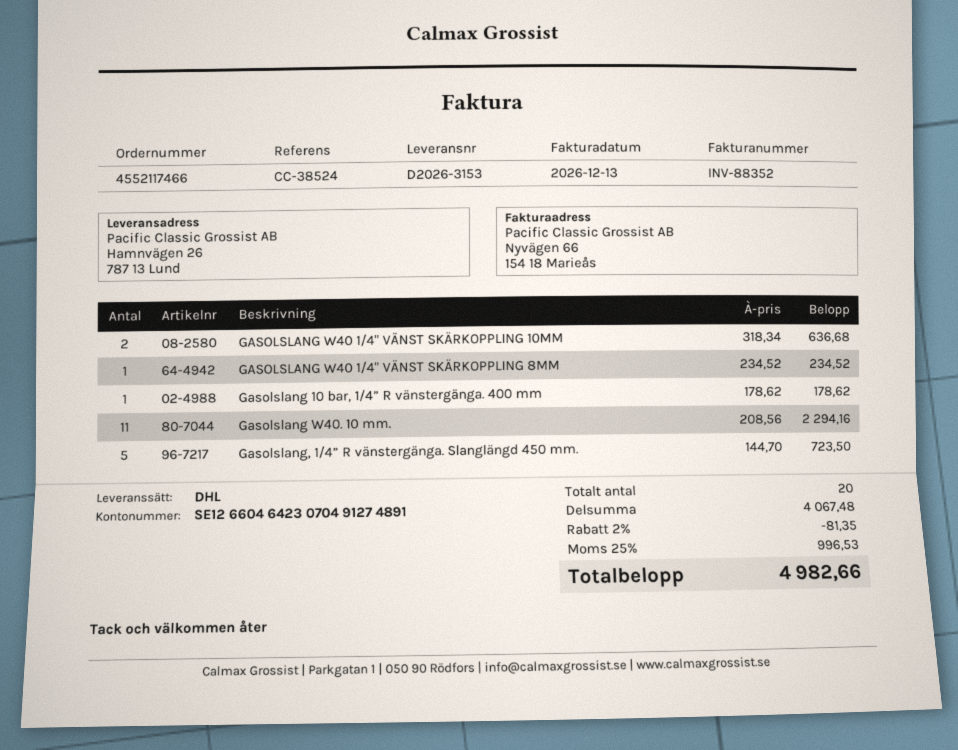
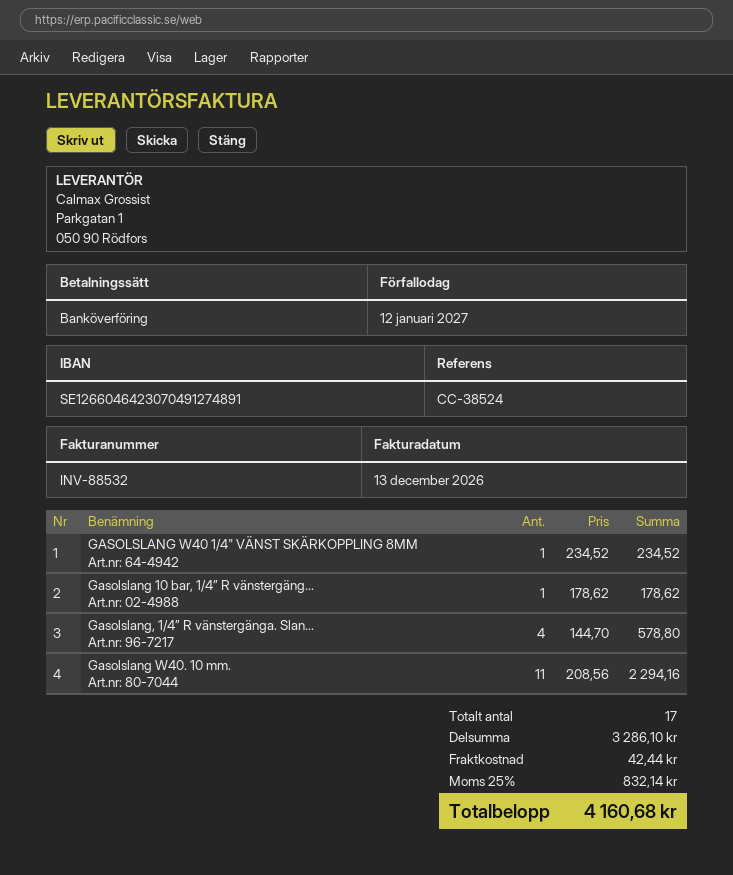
invoice number: INV-88352 -> INV-88532
GASOLSLANG W40 1/4" VÄNST SKÄRKOPPLING 10MM: 2 x 318.34 = 636.68 -> none
Gasolslang, 1/4” R vänstergänga. Slanglängd 450 mm.: 5 x 144.70 = 723.50 -> 4 x 144.70 = 578.80
total quantity: 20 -> 17
subtotal: 4067.48 -> 3286.10
discount: 2% = 81.35 -> none
shipping: none -> 42.44
tax: 25% = 996.53 -> 25% = 832.14
total: 4982.66 -> 4160.68

